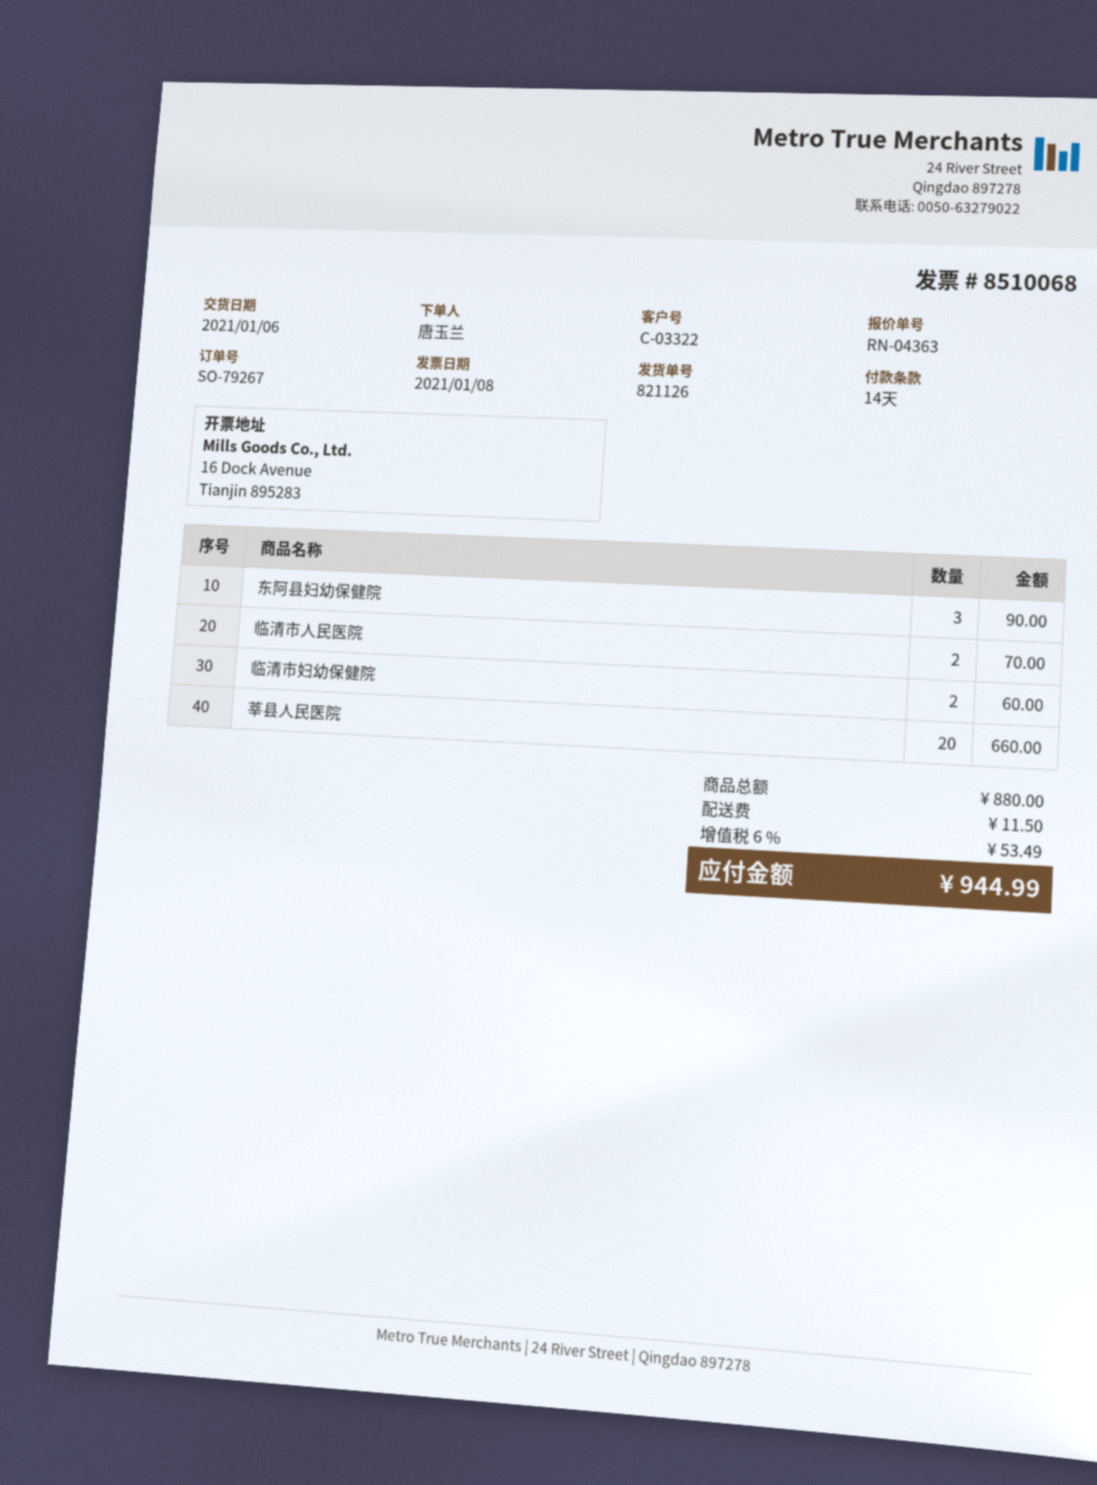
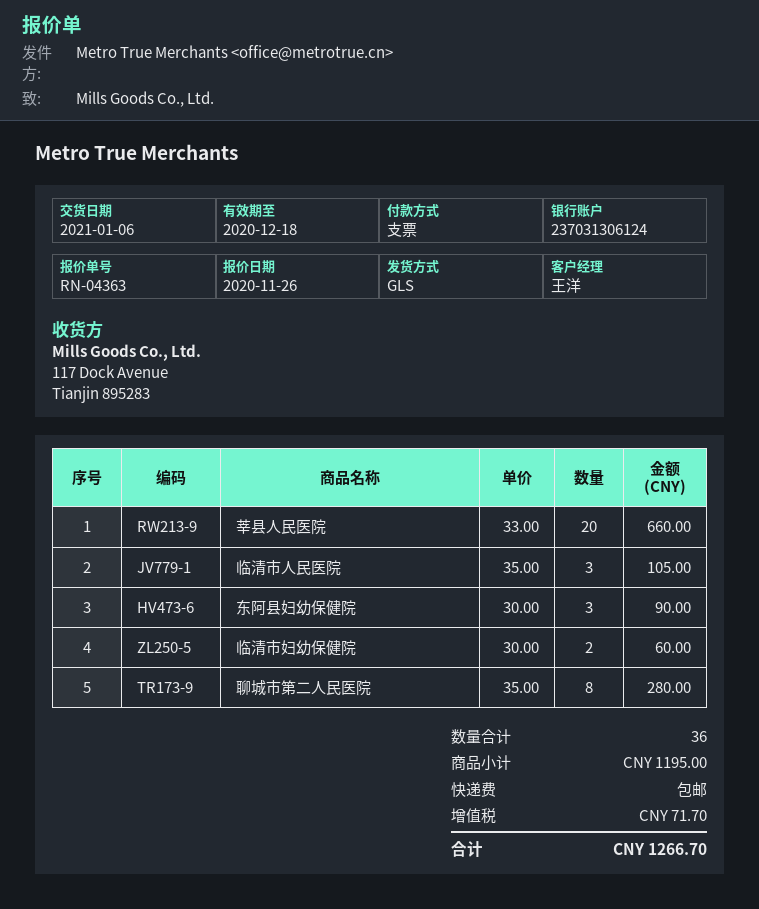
临清市人民医院: 2 for 70.00 -> 3 for 105.00
聊城市第二人民医院: none -> 8 for 280.00
subtotal: 880.00 -> 1195.00
shipping: 11.50 -> 0.00
tax: 53.49 -> 71.70
total: 944.99 -> 1266.70

